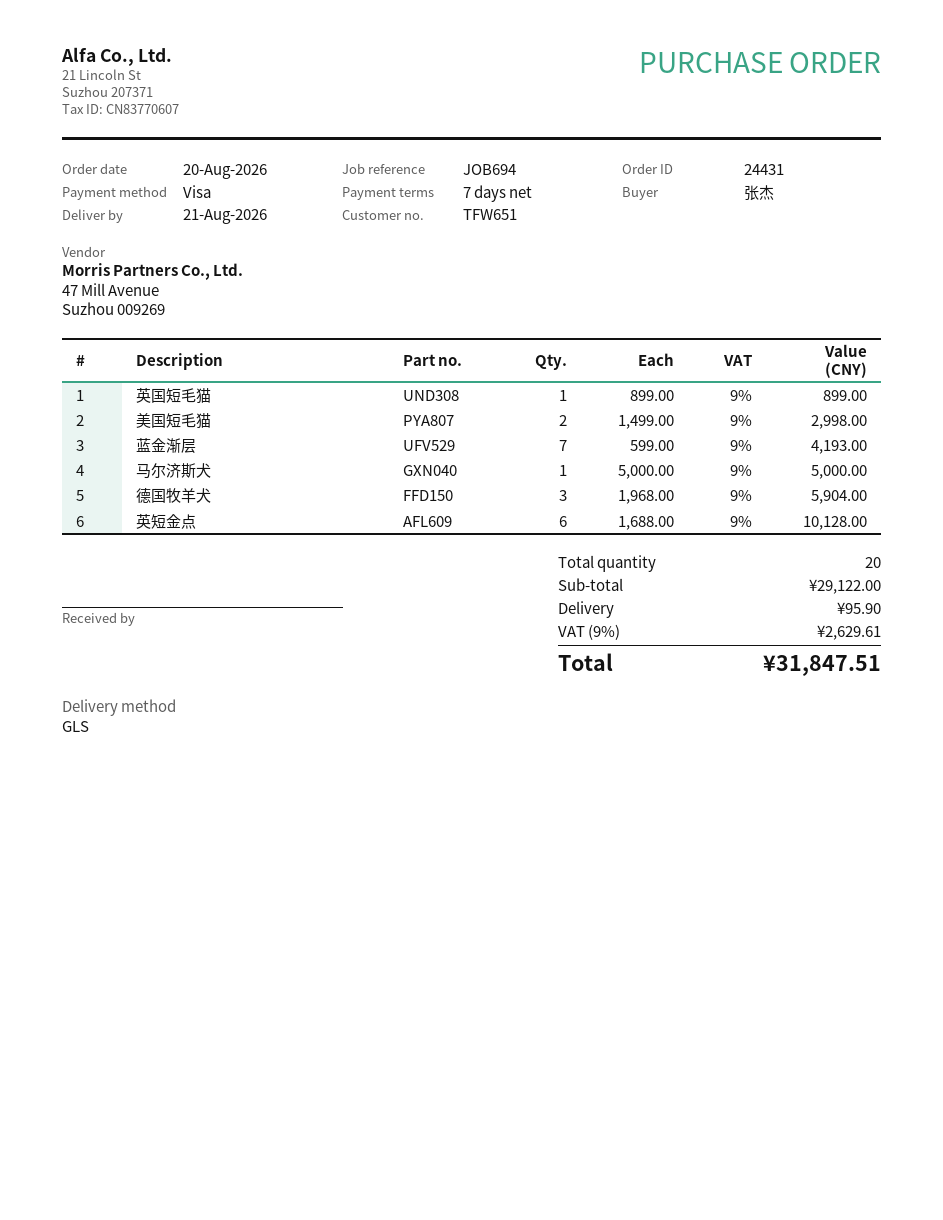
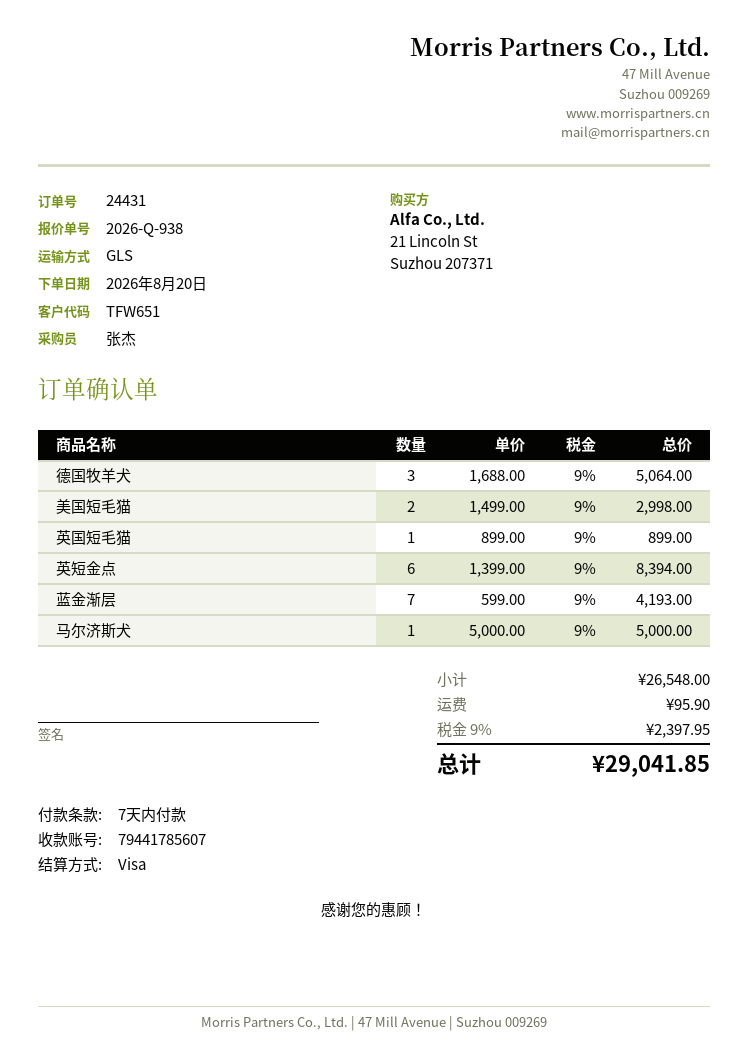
德国牧羊犬: 3 x 1968.00 = 5904.00 -> 3 x 1688.00 = 5064.00
英短金点: 6 x 1688.00 = 10128.00 -> 6 x 1399.00 = 8394.00
subtotal: 29122.00 -> 26548.00
tax: 9% = 2629.61 -> 9% = 2397.95
total: 31847.51 -> 29041.85

